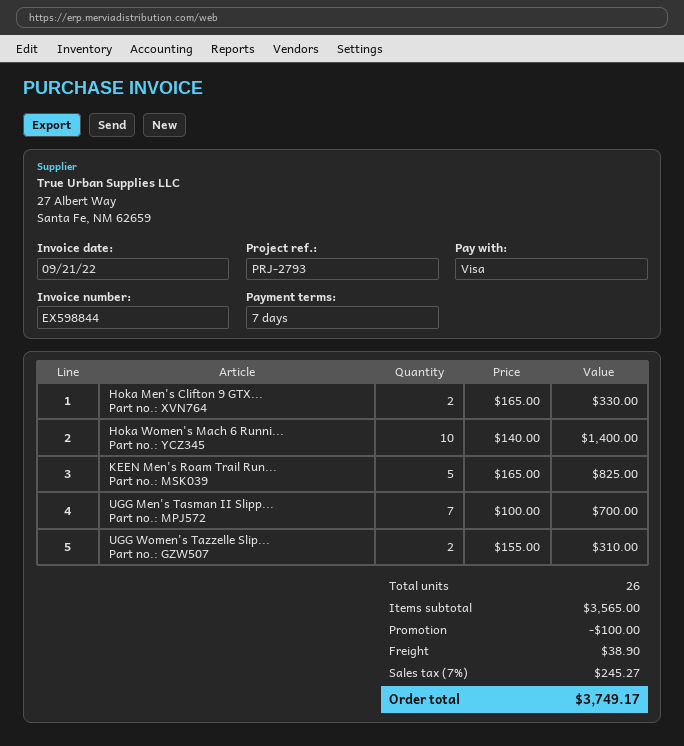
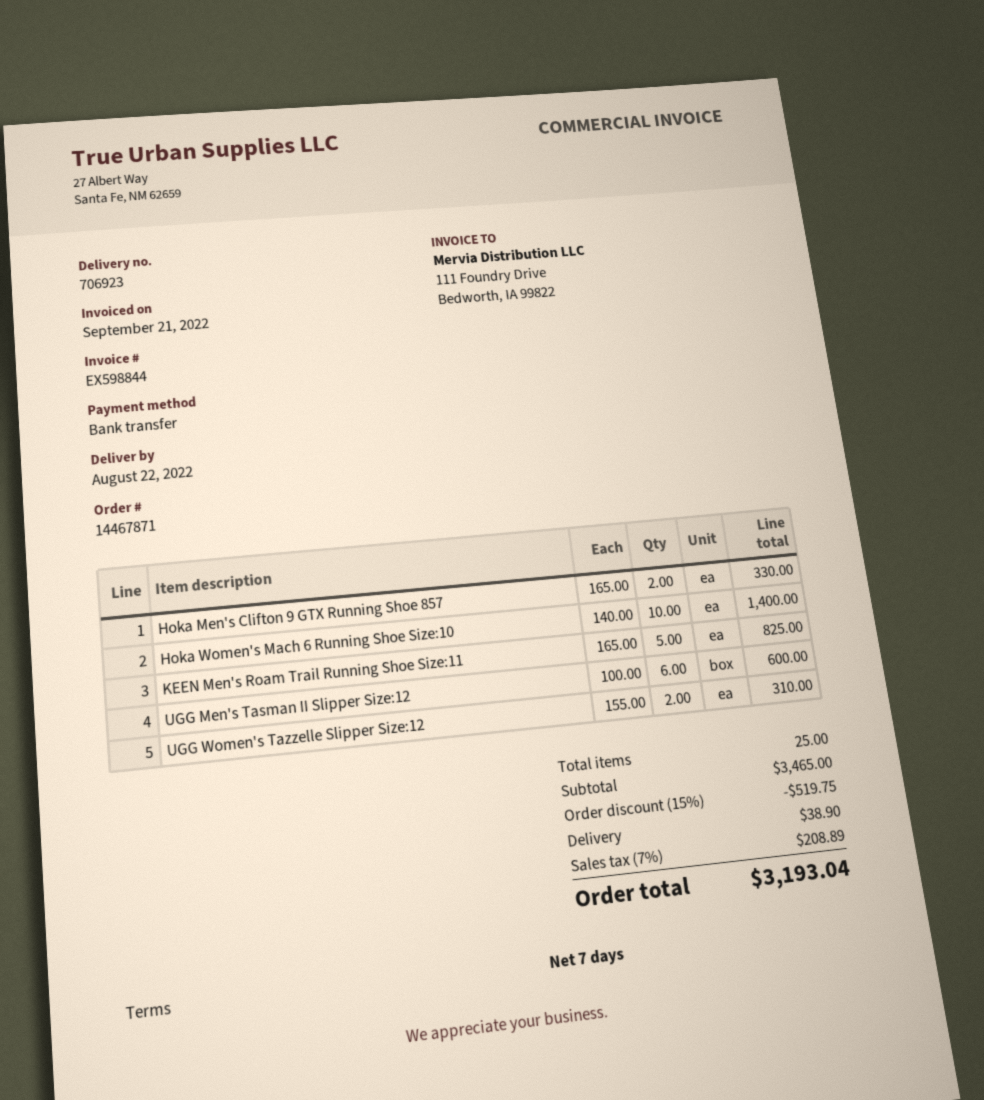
payment method: Visa -> bank transfer
UGG Men's Tasman II Slipp...: 7 x 100.00 = 700.00 -> 6 x 100.00 = 600.00
total quantity: 26 -> 25
subtotal: 3565.00 -> 3465.00
discount: 100.00 -> 519.75
tax: 7% = 245.27 -> 7% = 208.89
total: 3749.17 -> 3193.04

